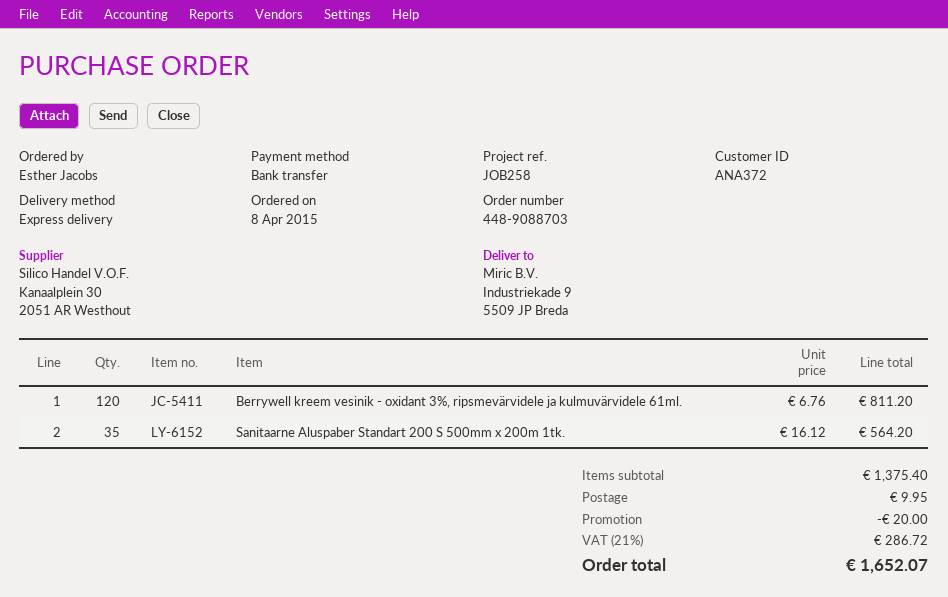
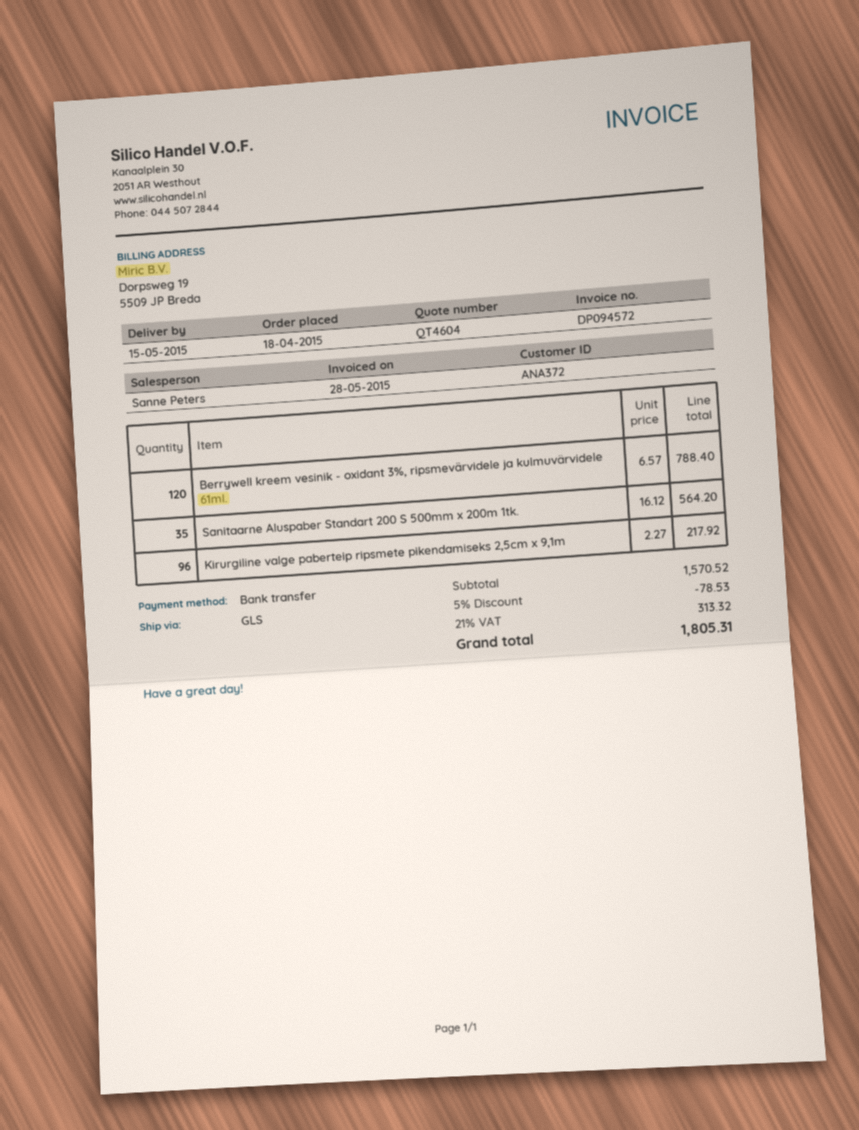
order date: 2015-04-08 -> 2015-04-18
shipping method: express -> GLS
Berrywell kreem vesinik - oxidant 3%, ripsmevärvidele ja kulmuvärvidele 61ml.: 120 x 6.76 = 811.20 -> 120 x 6.57 = 788.40
Kirurgiline valge paberteip ripsmete pikendamiseks 2,5cm x 9,1m: none -> 96 x 2.27 = 217.92
subtotal: 1375.40 -> 1570.52
discount: 20.00 -> 78.53
shipping: 9.95 -> none
tax: 21% = 286.72 -> 21% = 313.32
total: 1652.07 -> 1805.31

